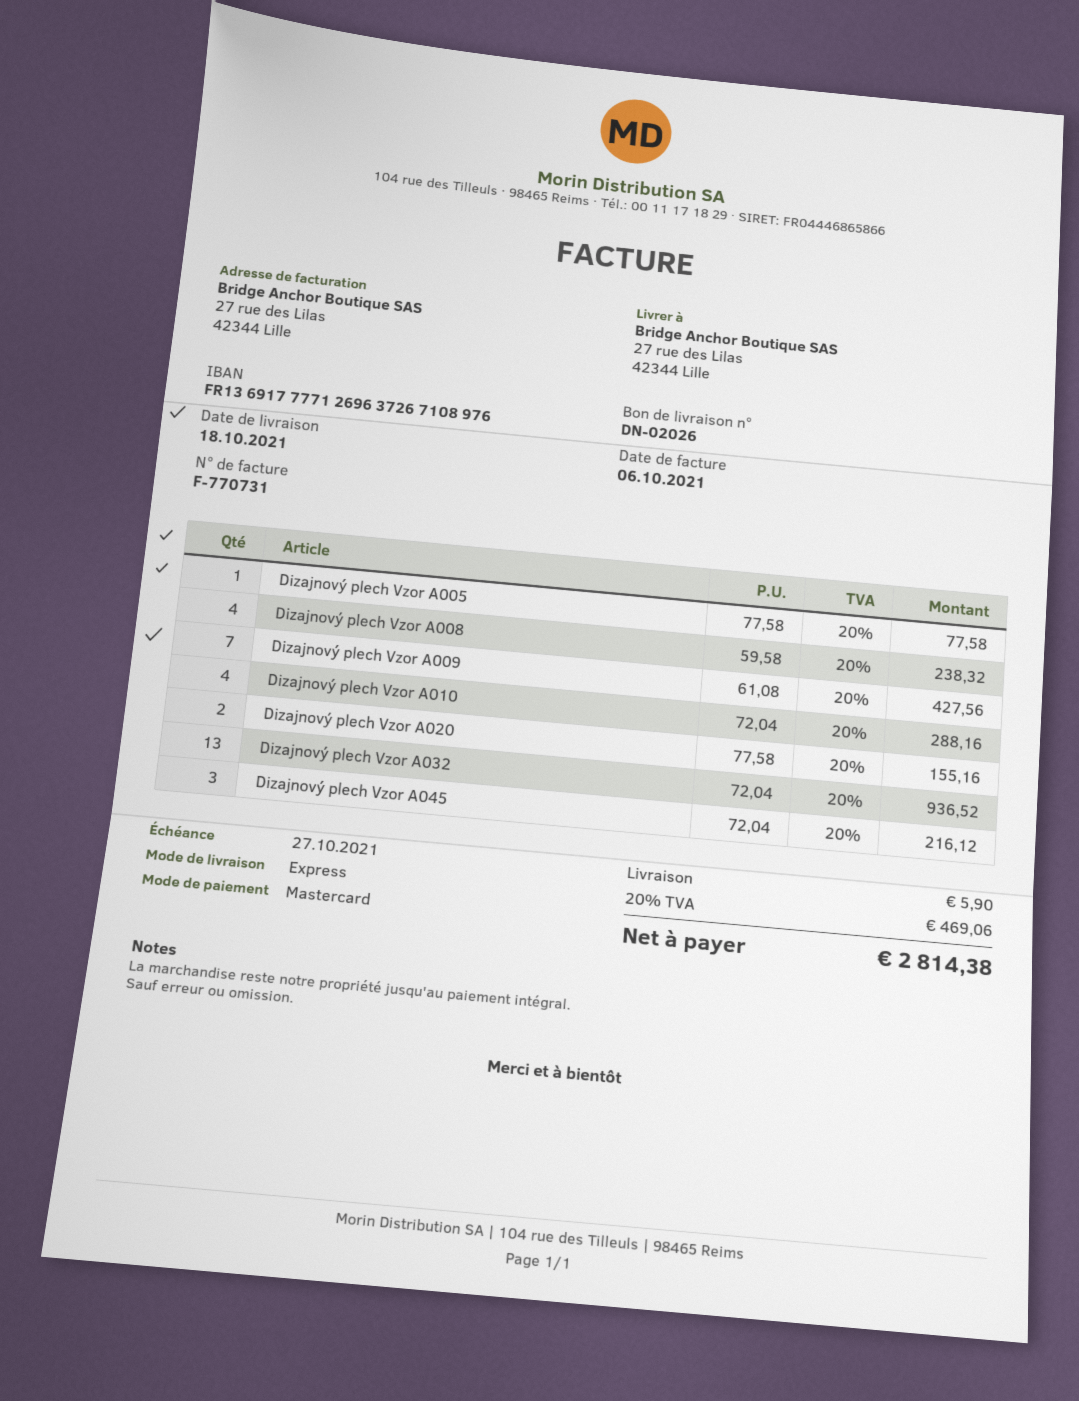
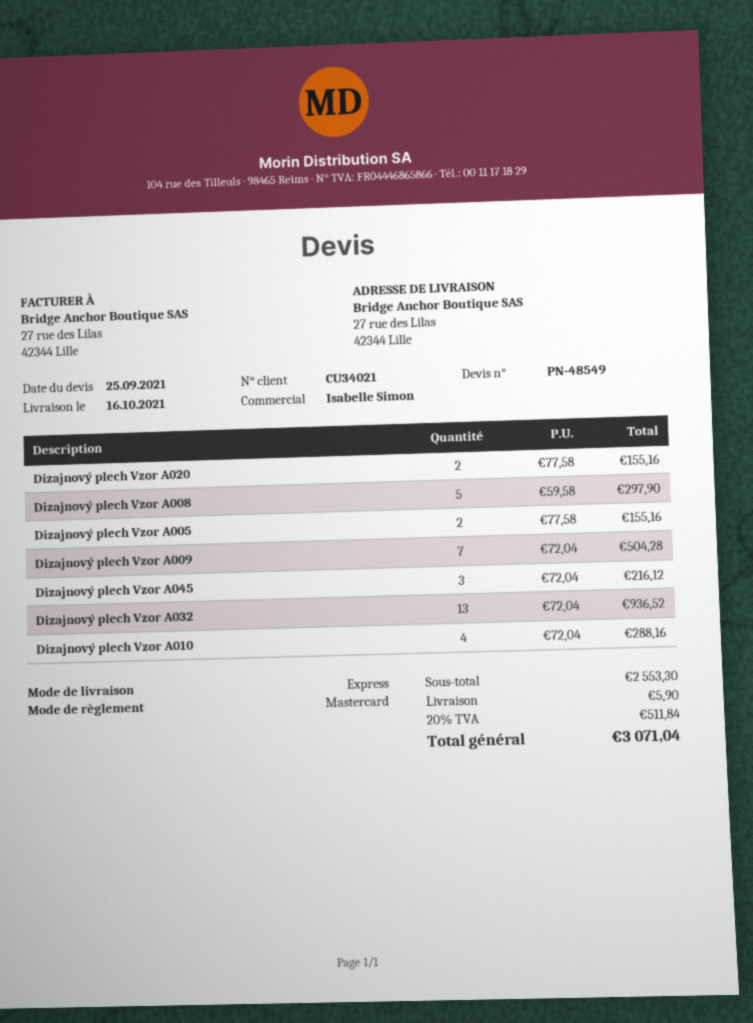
delivery date: 2021-10-18 -> 2021-10-16
Dizajnový plech Vzor A005: 1 x 77.58 = 77.58 -> 2 x 77.58 = 155.16
Dizajnový plech Vzor A008: 4 x 59.58 = 238.32 -> 5 x 59.58 = 297.90
Dizajnový plech Vzor A009: 7 x 61.08 = 427.56 -> 7 x 72.04 = 504.28
tax: 20% = 469.06 -> 20% = 511.84
total: 2814.38 -> 3071.04

